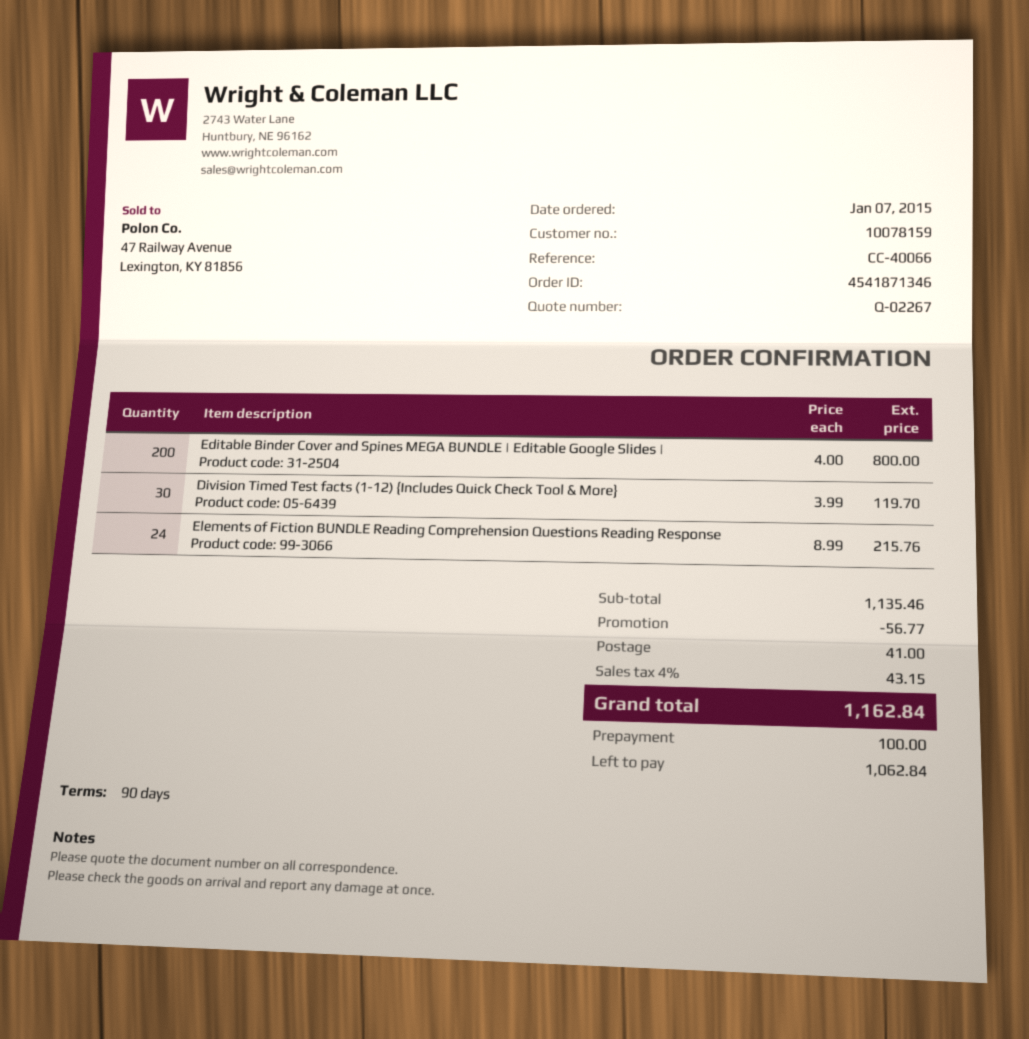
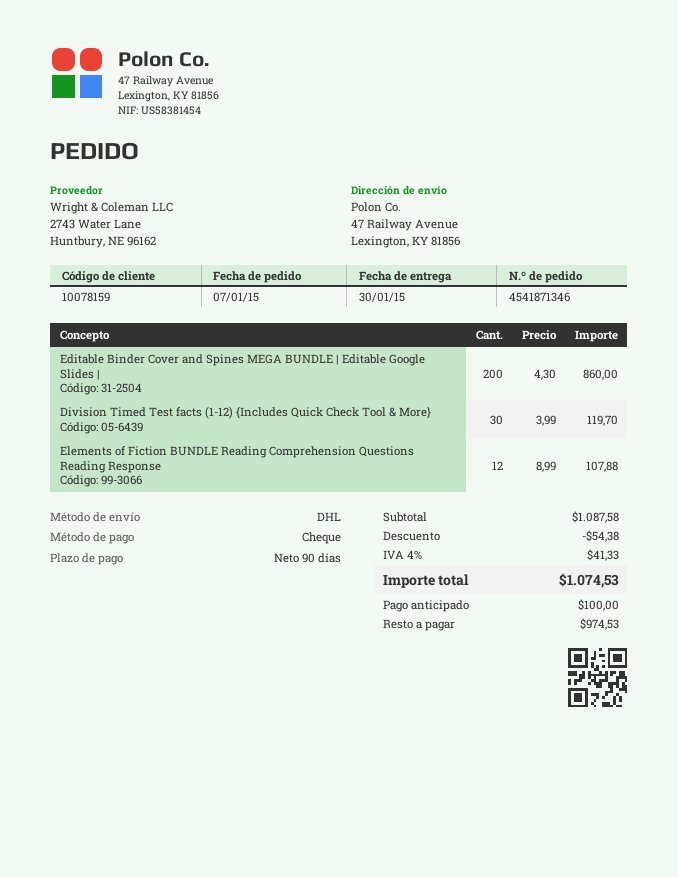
Editable Binder Cover and Spines MEGA BUNDLE | Editable Google Slides |: 200 x 4.00 = 800.00 -> 200 x 4.30 = 860.00
Elements of Fiction BUNDLE Reading Comprehension Questions Reading Response: 24 x 8.99 = 215.76 -> 12 x 8.99 = 107.88
subtotal: 1135.46 -> 1087.58
discount: 56.77 -> 54.38
shipping: 41.00 -> none
tax: 4% = 43.15 -> 4% = 41.33
total: 1162.84 -> 1074.53
balance: 1062.84 -> 974.53

